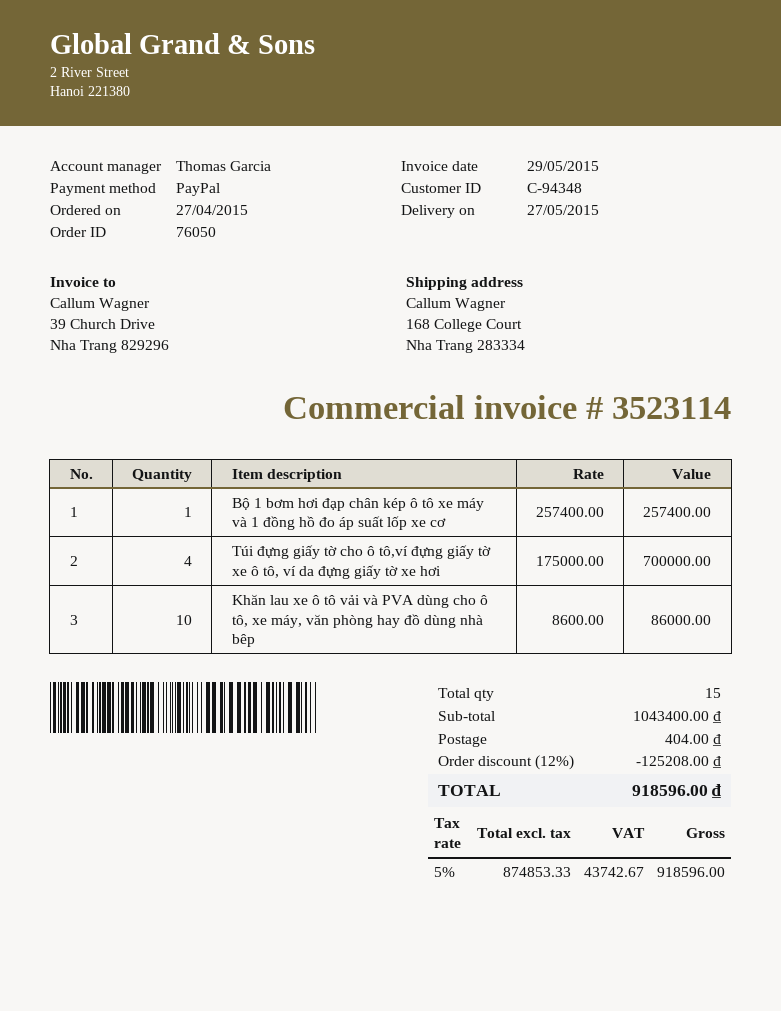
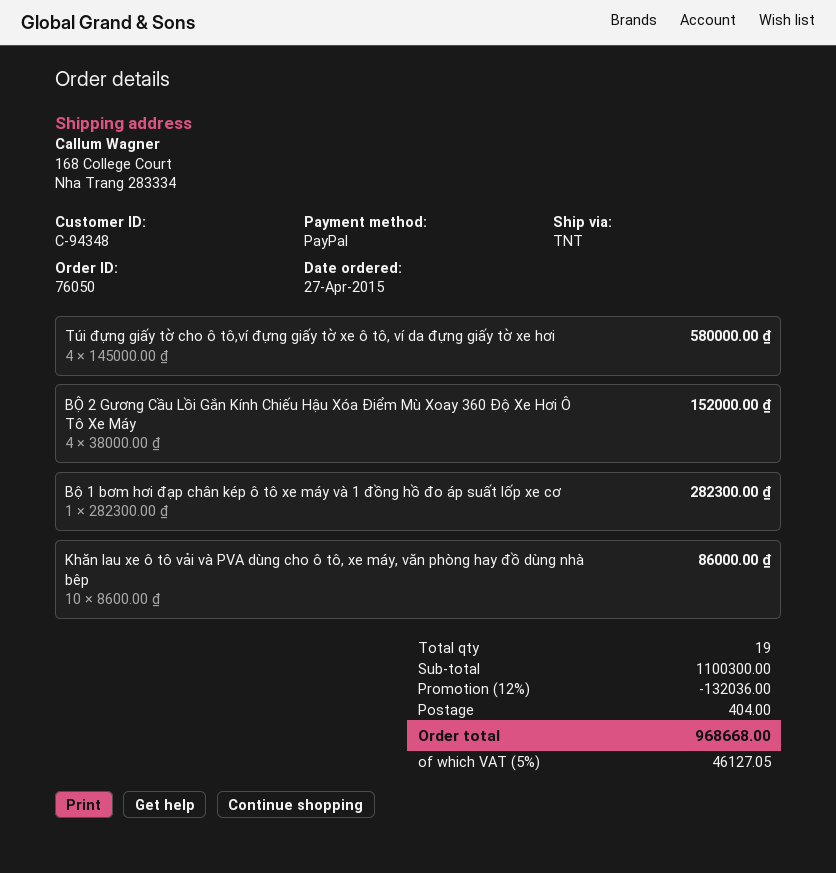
Bộ 1 bơm hơi đạp chân kép ô tô xe máy và 1 đồng hồ đo áp suất lốp xe cơ: 1 x 257400.00 = 257400.00 -> 1 x 282300.00 = 282300.00
Túi đựng giấy tờ cho ô tô,ví đựng giấy tờ xe ô tô, ví da đựng giấy tờ xe hơi: 4 x 175000.00 = 700000.00 -> 4 x 145000.00 = 580000.00
BỘ 2 Gương Cầu Lồi Gắn Kính Chiếu Hậu Xóa Điểm Mù Xoay 360 Độ Xe Hơi Ô Tô Xe Máy: none -> 4 x 38000.00 = 152000.00
total quantity: 15 -> 19
subtotal: 1043400.00 -> 1100300.00
discount: 12% = 125208.00 -> 12% = 132036.00
tax: 5% = 43742.67 -> 5% = 46127.05
total: 918596.00 -> 968668.00

